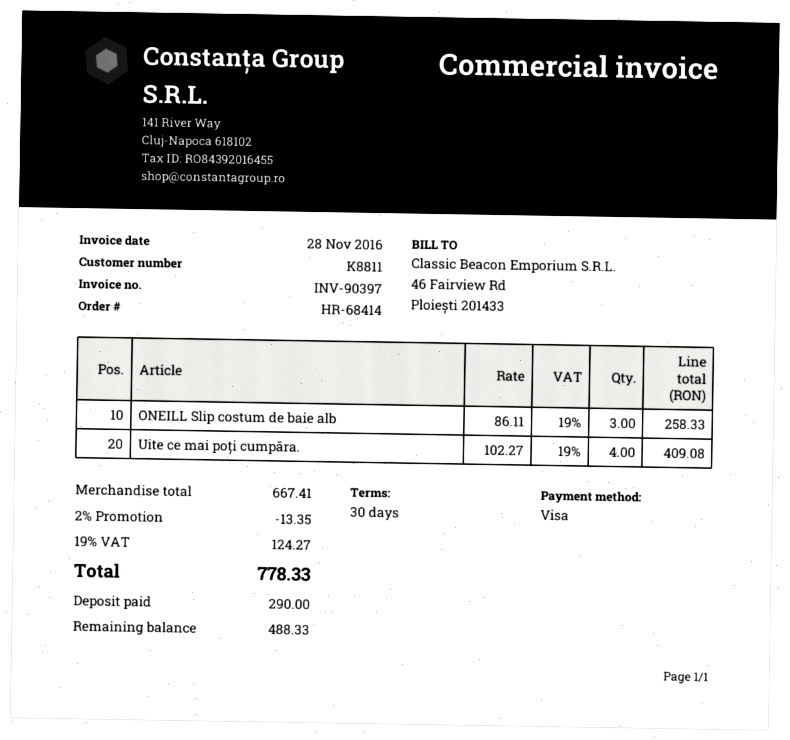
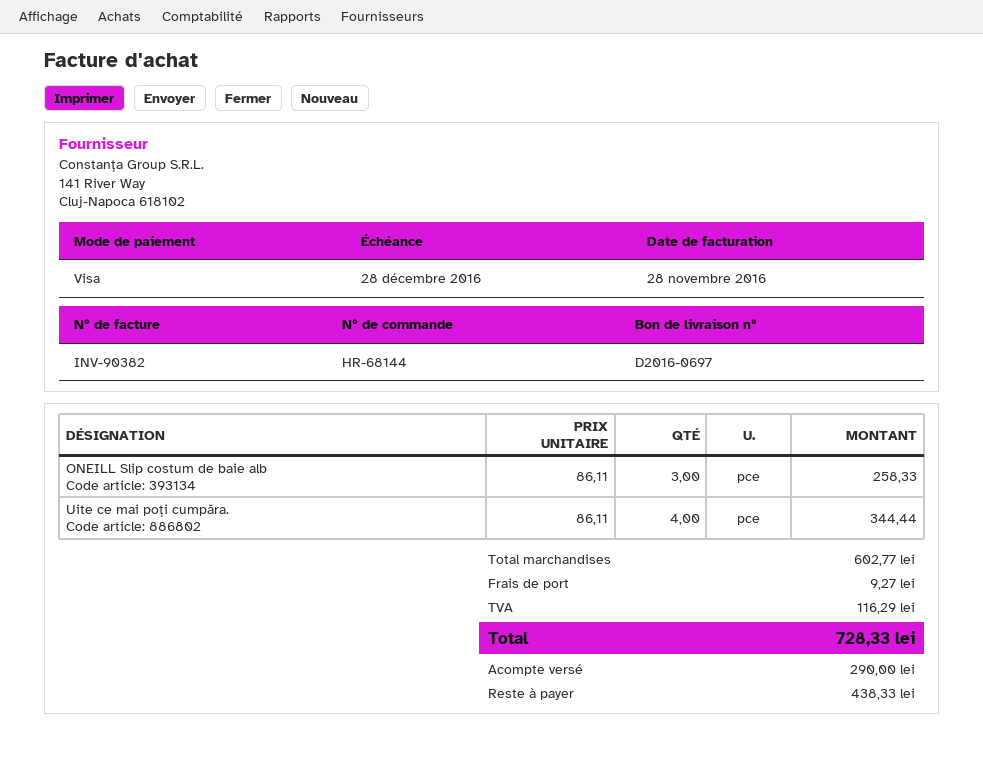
order number: HR-68414 -> HR-68144
invoice number: INV-90397 -> INV-90382
Uite ce mai poți cumpăra.: 4 x 102.27 = 409.08 -> 4 x 86.11 = 344.44
subtotal: 667.41 -> 602.77
discount: 2% = 13.35 -> none
shipping: none -> 9.27
tax: 124.27 -> 116.29
total: 778.33 -> 728.33
balance: 488.33 -> 438.33

